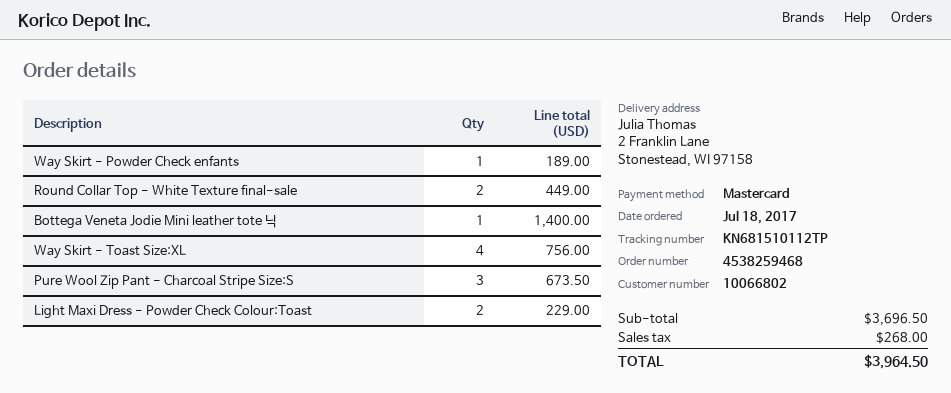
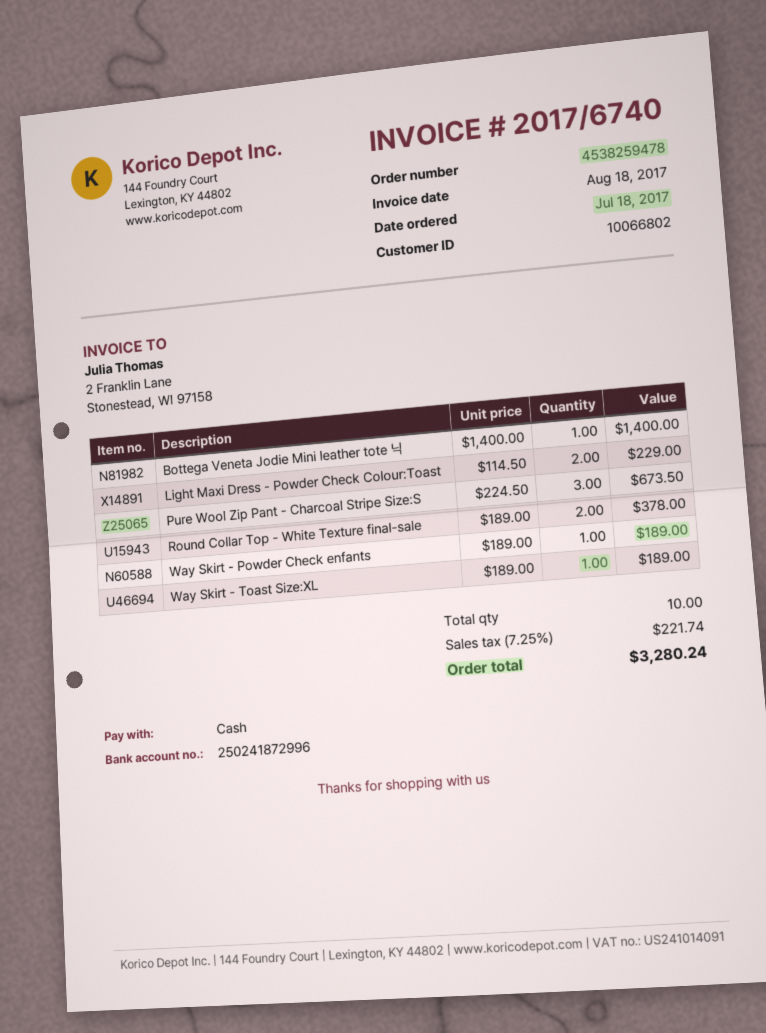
order number: 4538259468 -> 4538259478
payment method: Mastercard -> cash
Round Collar Top - White Texture final-sale: 2 for 449.00 -> 2 for 378.00
Way Skirt - Toast Size:XL: 4 for 756.00 -> 1 for 189.00
tax: 268.00 -> 221.74
total: 3964.50 -> 3280.24

